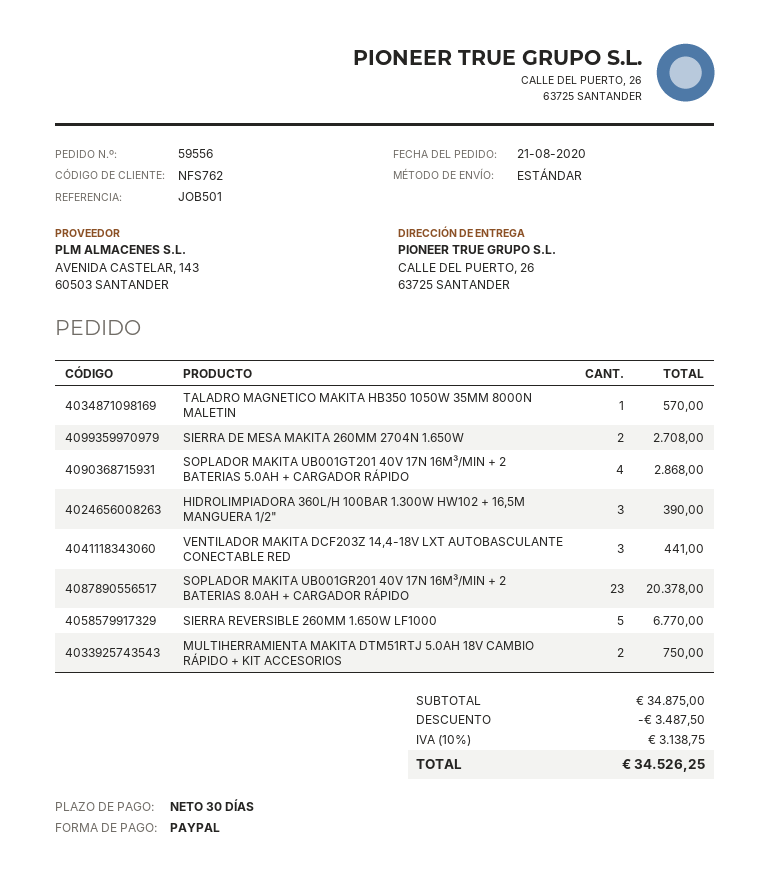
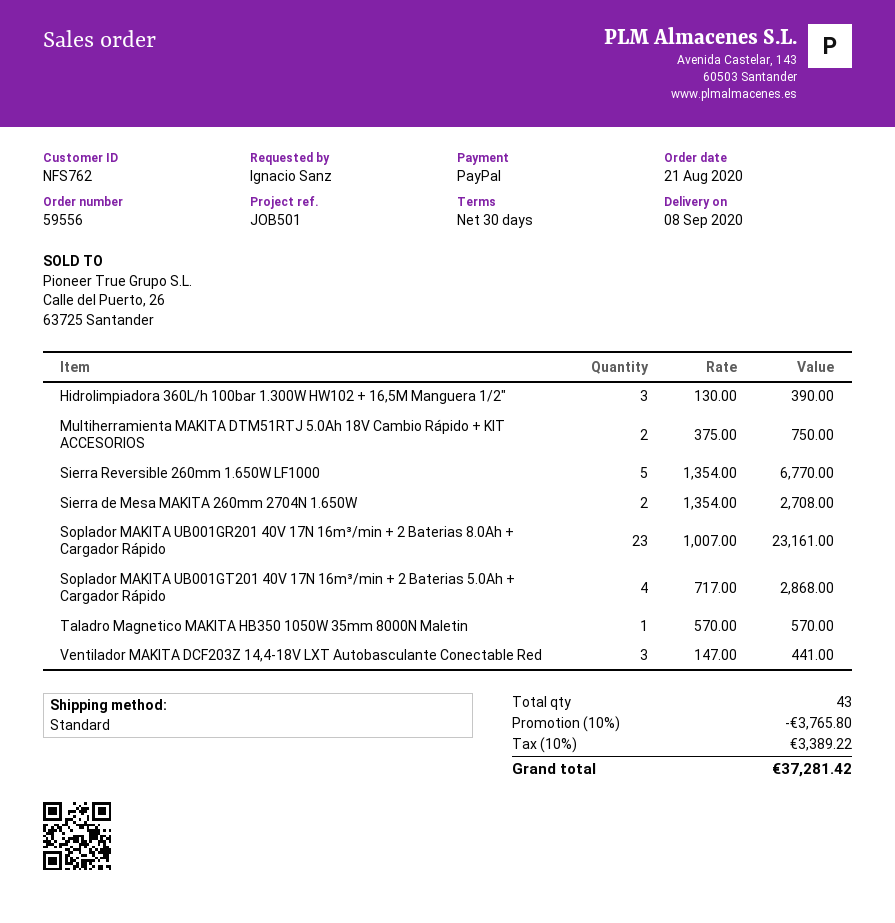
SOPLADOR MAKITA UB001GR201 40V 17N 16M³/MIN + 2 BATERIAS 8.0AH + CARGADOR RÁPIDO: 23 for 20378.00 -> 23 for 23161.00
discount: 3487.50 -> 3765.80
tax: 10% = 3138.75 -> 10% = 3389.22
total: 34526.25 -> 37281.42

